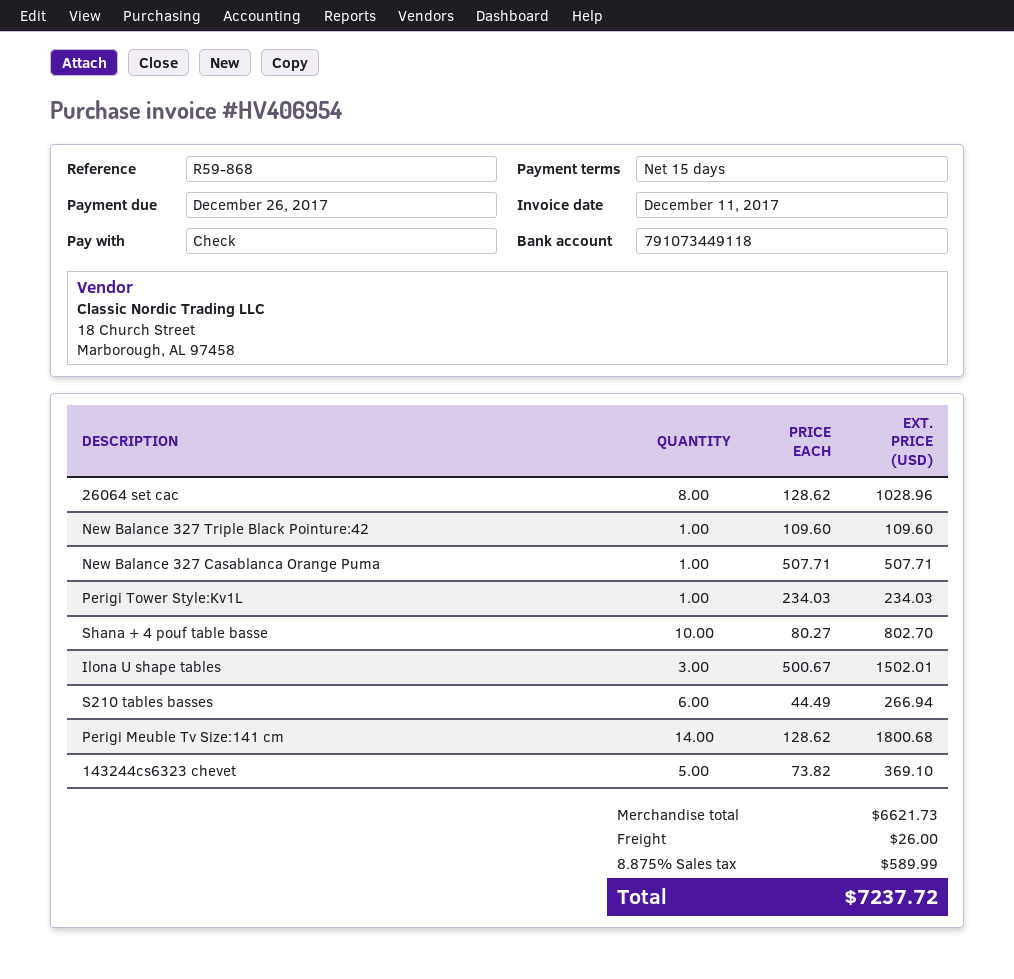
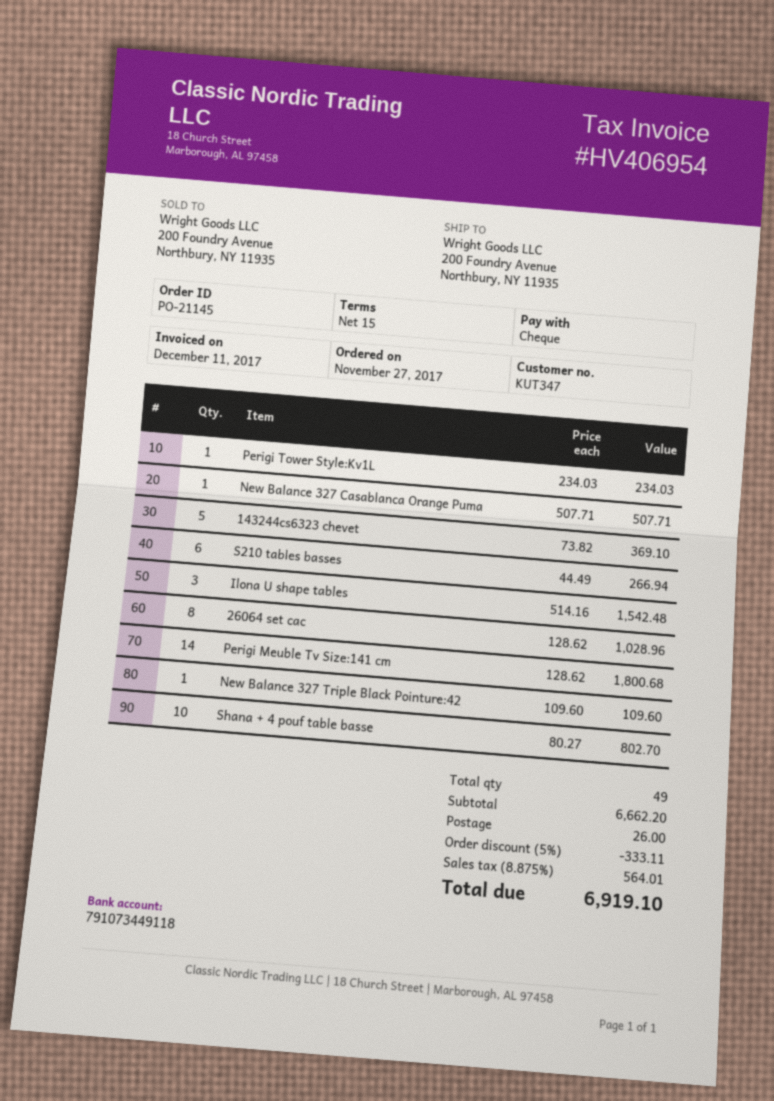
Ilona U shape tables: 3 x 500.67 = 1502.01 -> 3 x 514.16 = 1542.48
subtotal: 6621.73 -> 6662.20
discount: none -> 5% = 333.11
tax: 8.875% = 589.99 -> 8.875% = 564.01
total: 7237.72 -> 6919.10

